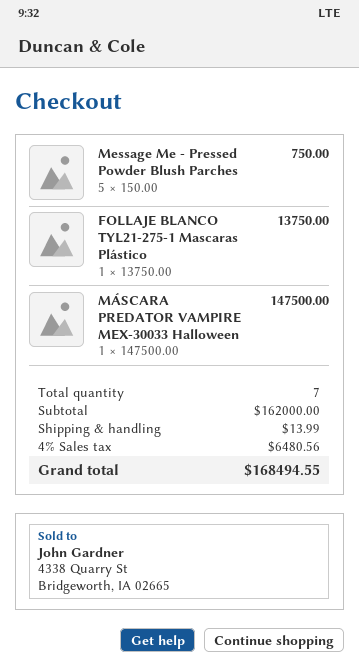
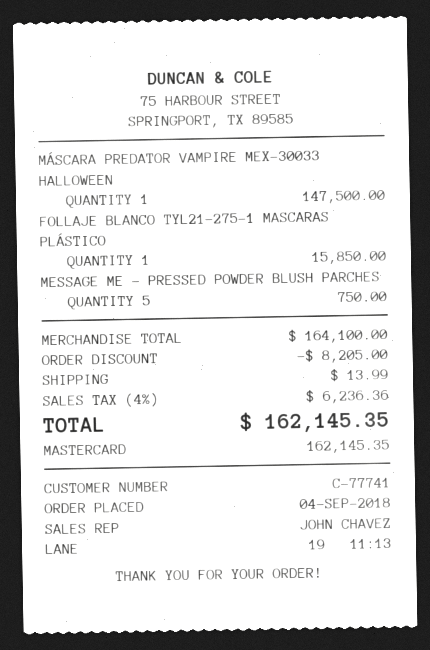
FOLLAJE BLANCO TYL21-275-1 Mascaras Plástico: 1 for 13750.00 -> 1 for 15850.00
subtotal: 162000.00 -> 164100.00
discount: none -> 8205.00
tax: 4% = 6480.56 -> 4% = 6236.36
total: 168494.55 -> 162145.35

